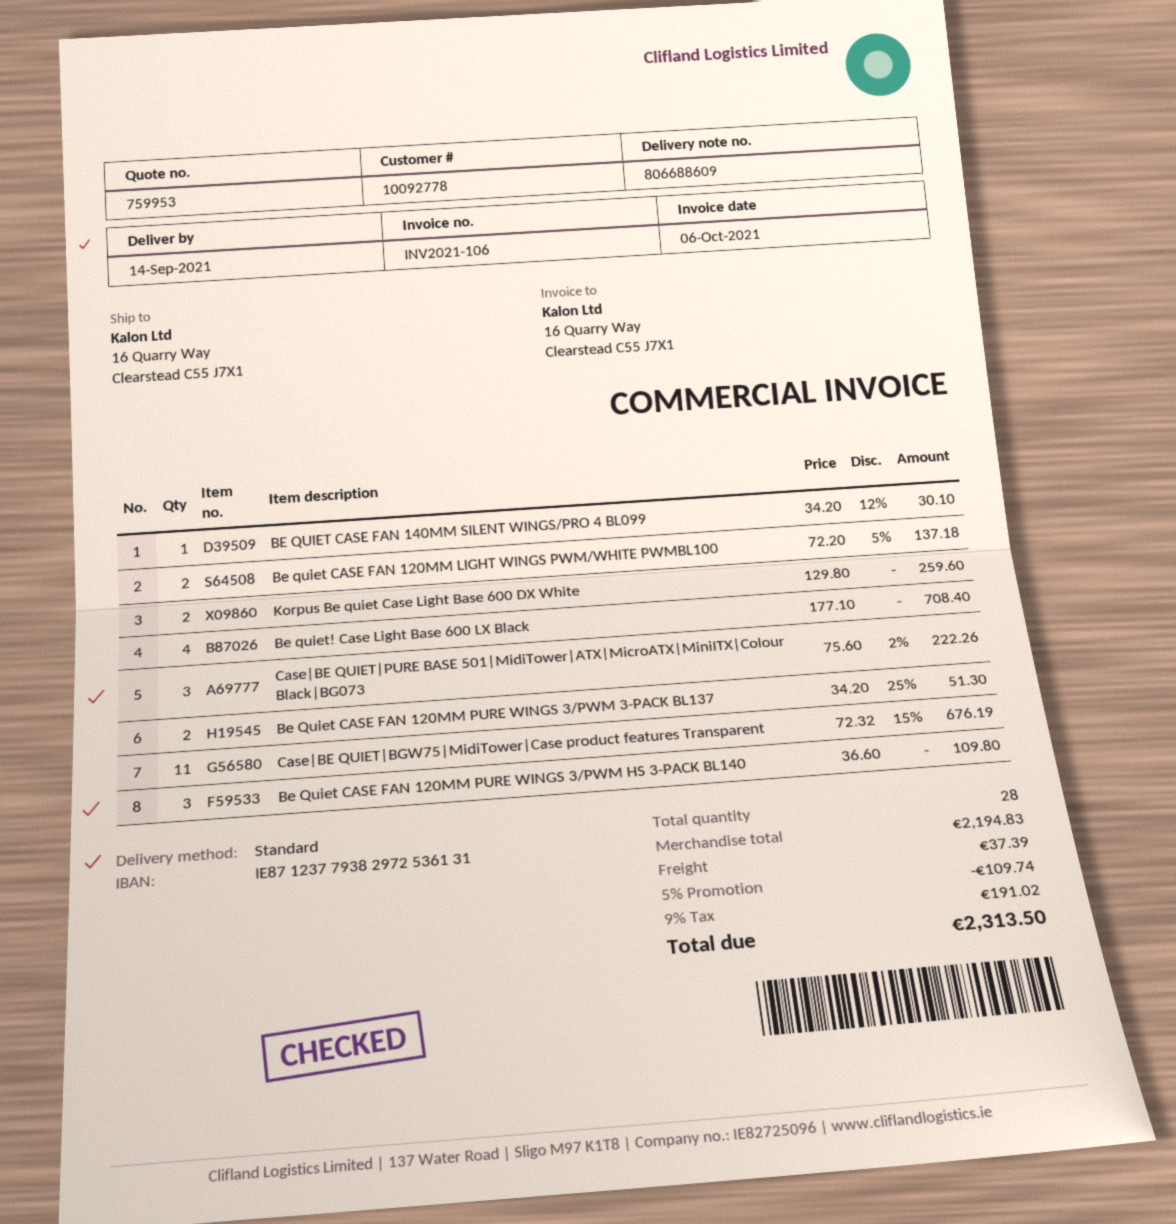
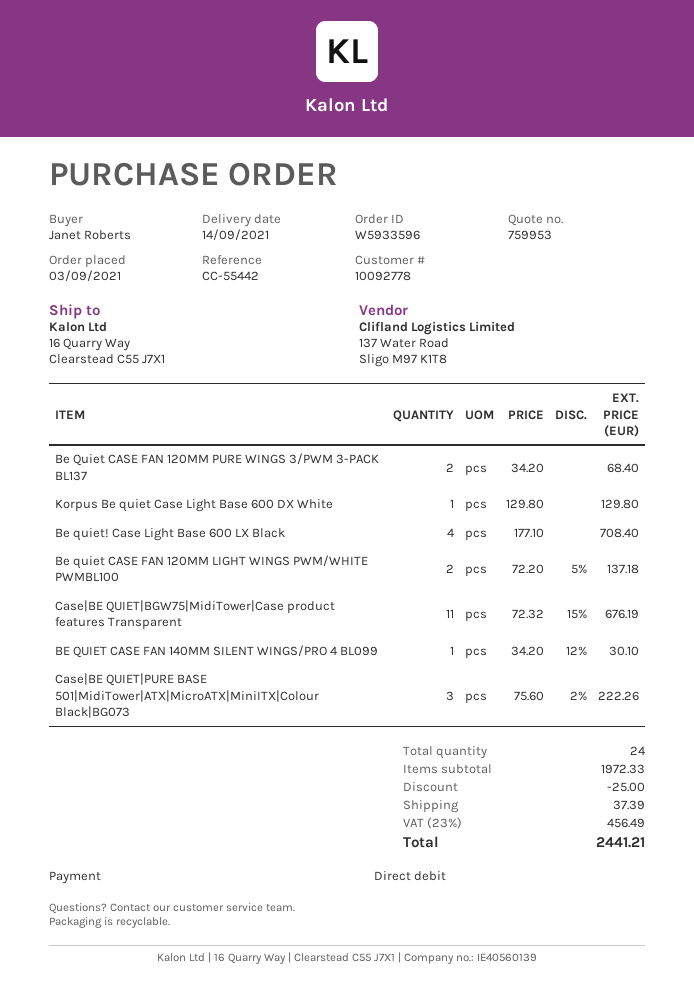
Korpus Be quiet Case Light Base 600 DX White: 2 x 129.80 = 259.60 -> 1 x 129.80 = 129.80
Be Quiet CASE FAN 120MM PURE WINGS 3/PWM 3-PACK BL137: 2 x 34.20 - 25% = 51.30 -> 2 x 34.20 = 68.40
Be Quiet CASE FAN 120MM PURE WINGS 3/PWM HS 3-PACK BL140: 3 x 36.60 = 109.80 -> none
total quantity: 28 -> 24
subtotal: 2194.83 -> 1972.33
discount: 109.74 -> 25.00
tax: 9% = 191.02 -> 23% = 456.49
total: 2313.50 -> 2441.21

